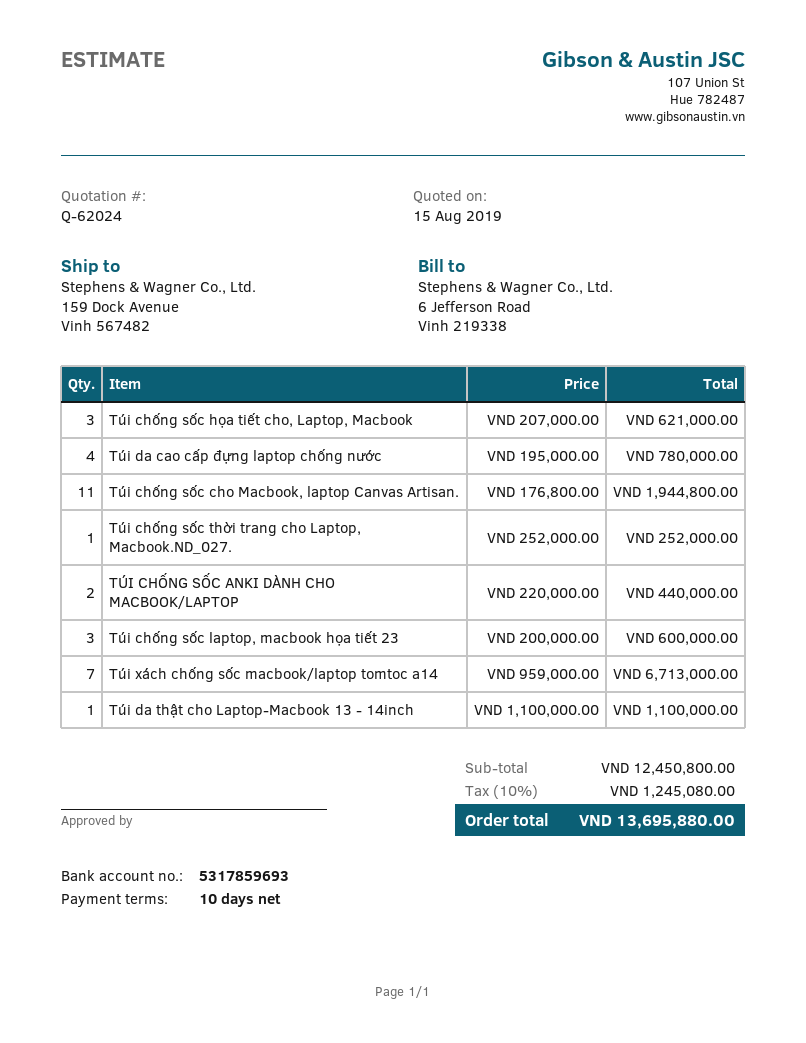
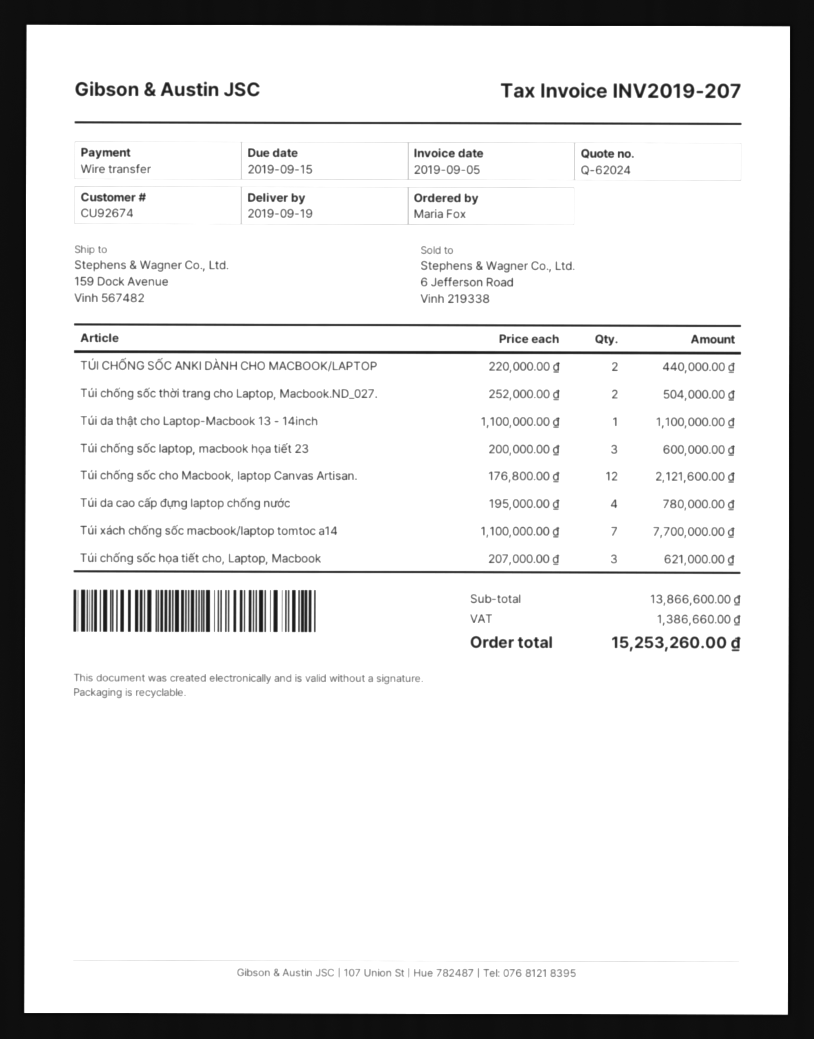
Túi chống sốc cho Macbook, laptop Canvas Artisan.: 11 x 176800.00 = 1944800.00 -> 12 x 176800.00 = 2121600.00
Túi chống sốc thời trang cho Laptop, Macbook.ND_027.: 1 x 252000.00 = 252000.00 -> 2 x 252000.00 = 504000.00
Túi xách chống sốc macbook/laptop tomtoc a14: 7 x 959000.00 = 6713000.00 -> 7 x 1100000.00 = 7700000.00
subtotal: 12450800.00 -> 13866600.00
tax: 1245080.00 -> 1386660.00
total: 13695880.00 -> 15253260.00

